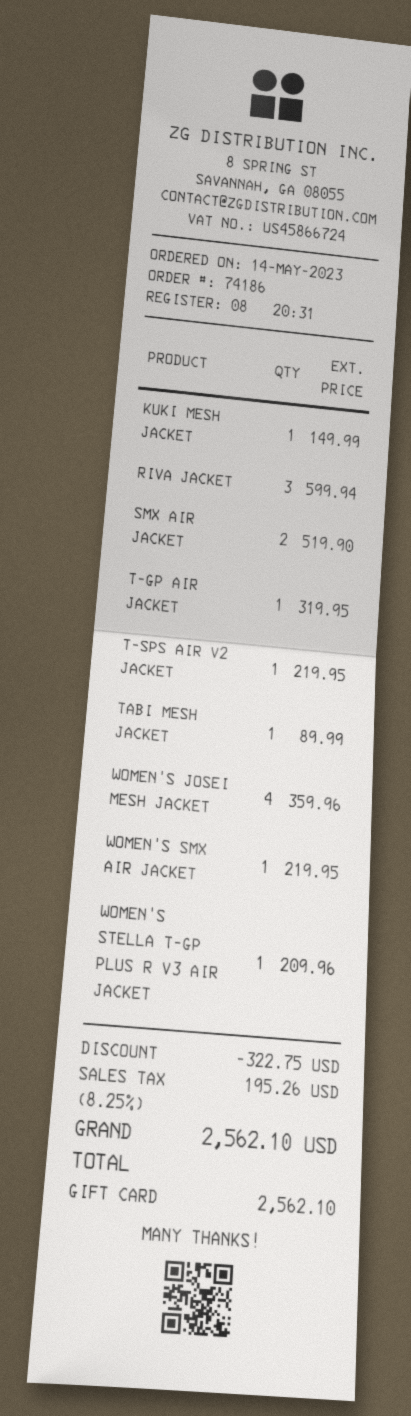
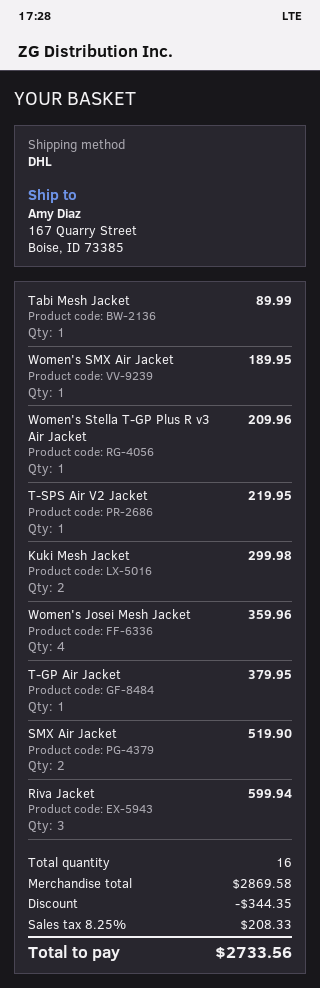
KUKI MESH JACKET: 1 for 149.99 -> 2 for 299.98
T-GP AIR JACKET: 1 for 319.95 -> 1 for 379.95
WOMEN'S SMX AIR JACKET: 1 for 219.95 -> 1 for 189.95
discount: 322.75 -> 344.35
tax: 8.25% = 195.26 -> 8.25% = 208.33
total: 2562.10 -> 2733.56

